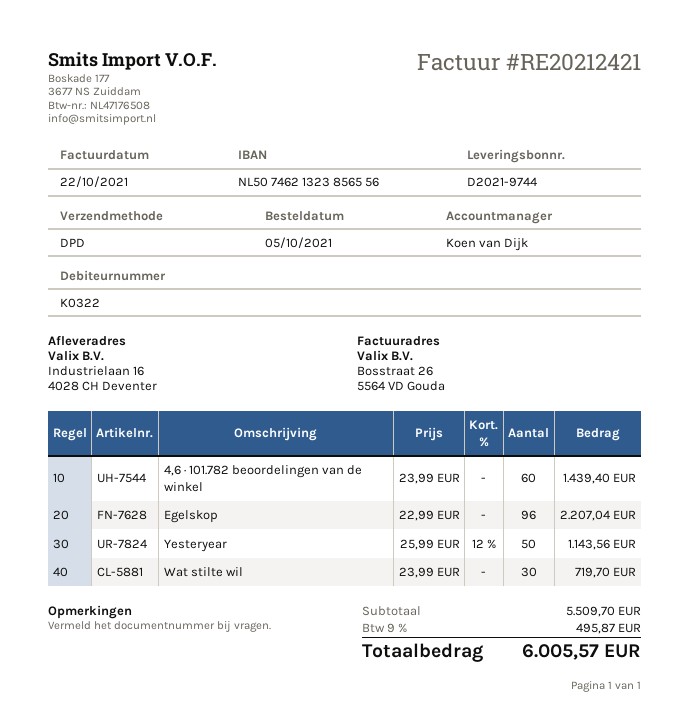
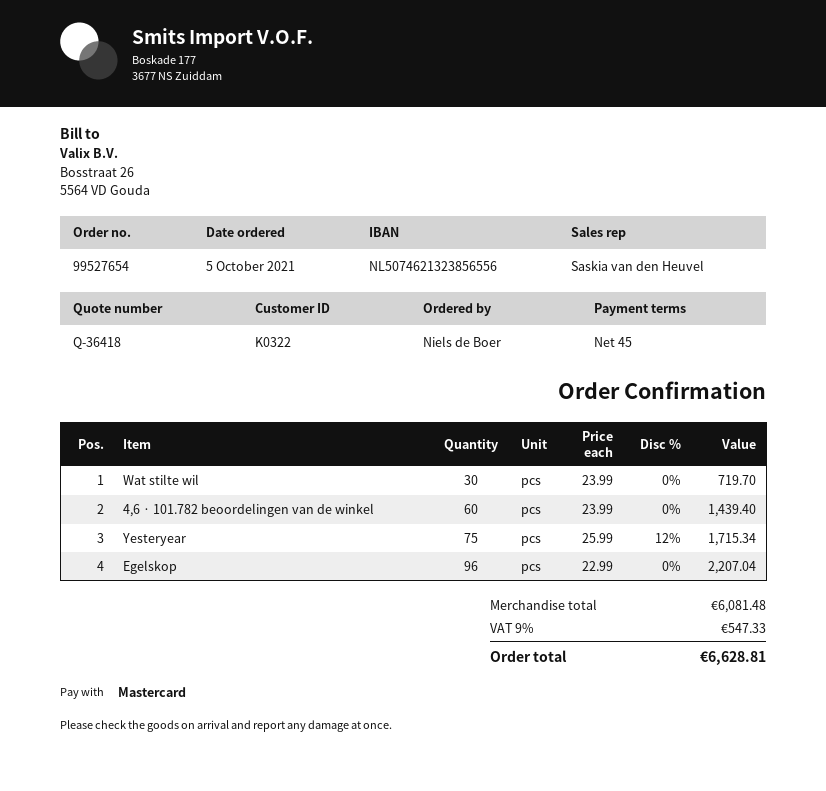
sales rep: Koen van Dijk -> Saskia van den Heuvel
Yesteryear: 50 x 25.99 - 12% = 1143.56 -> 75 x 25.99 - 12% = 1715.34
subtotal: 5509.70 -> 6081.48
tax: 9% = 495.87 -> 9% = 547.33
total: 6005.57 -> 6628.81

